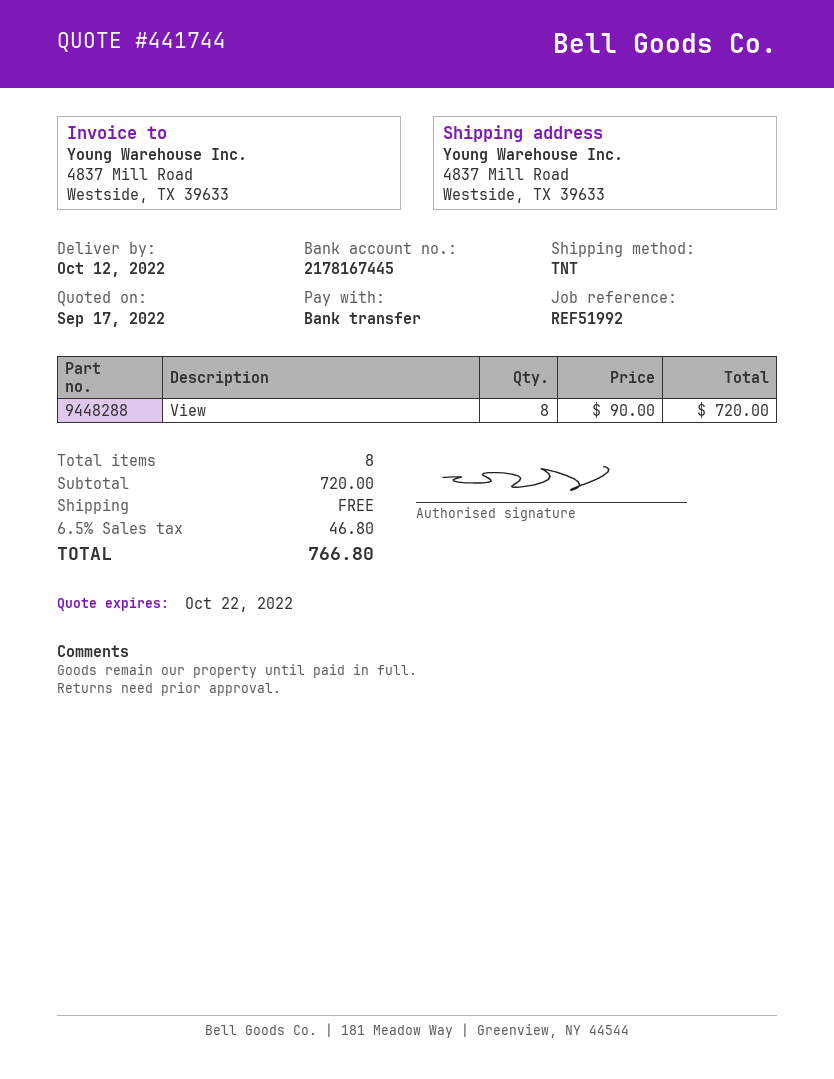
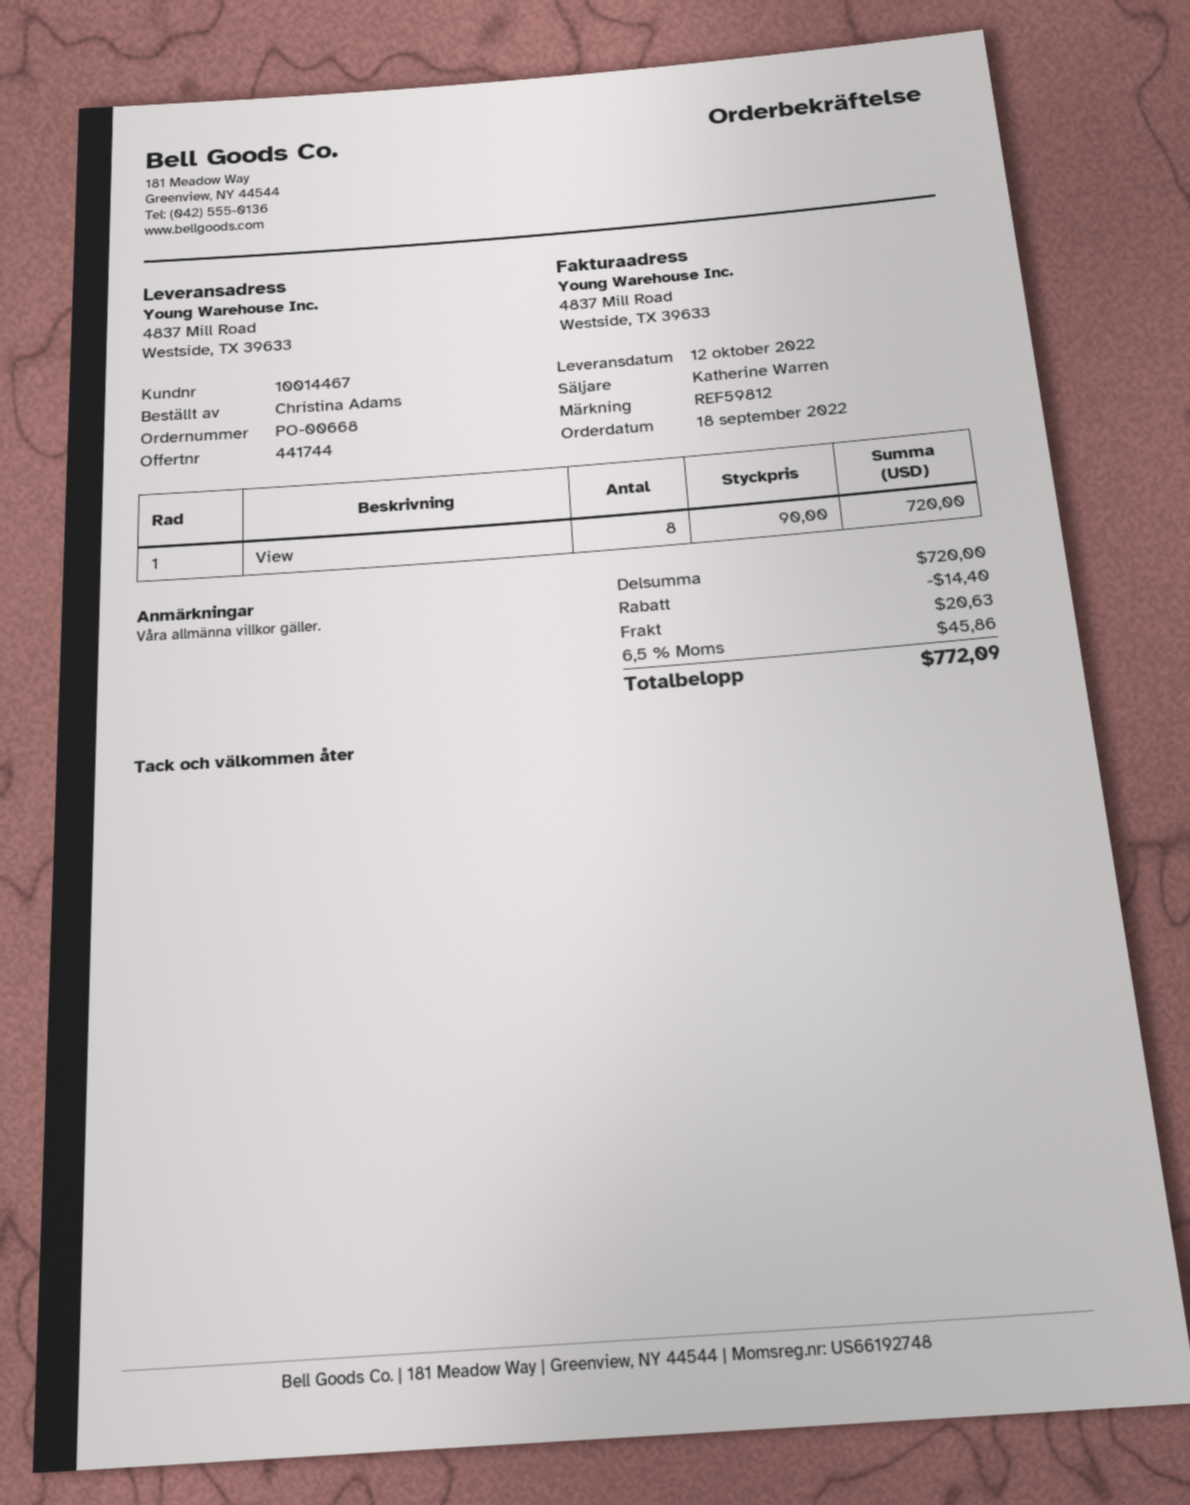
reference: REF51992 -> REF59812
discount: none -> 14.40
shipping: 0.00 -> 20.63
tax: 6.5% = 46.80 -> 6.5% = 45.86
total: 766.80 -> 772.09

